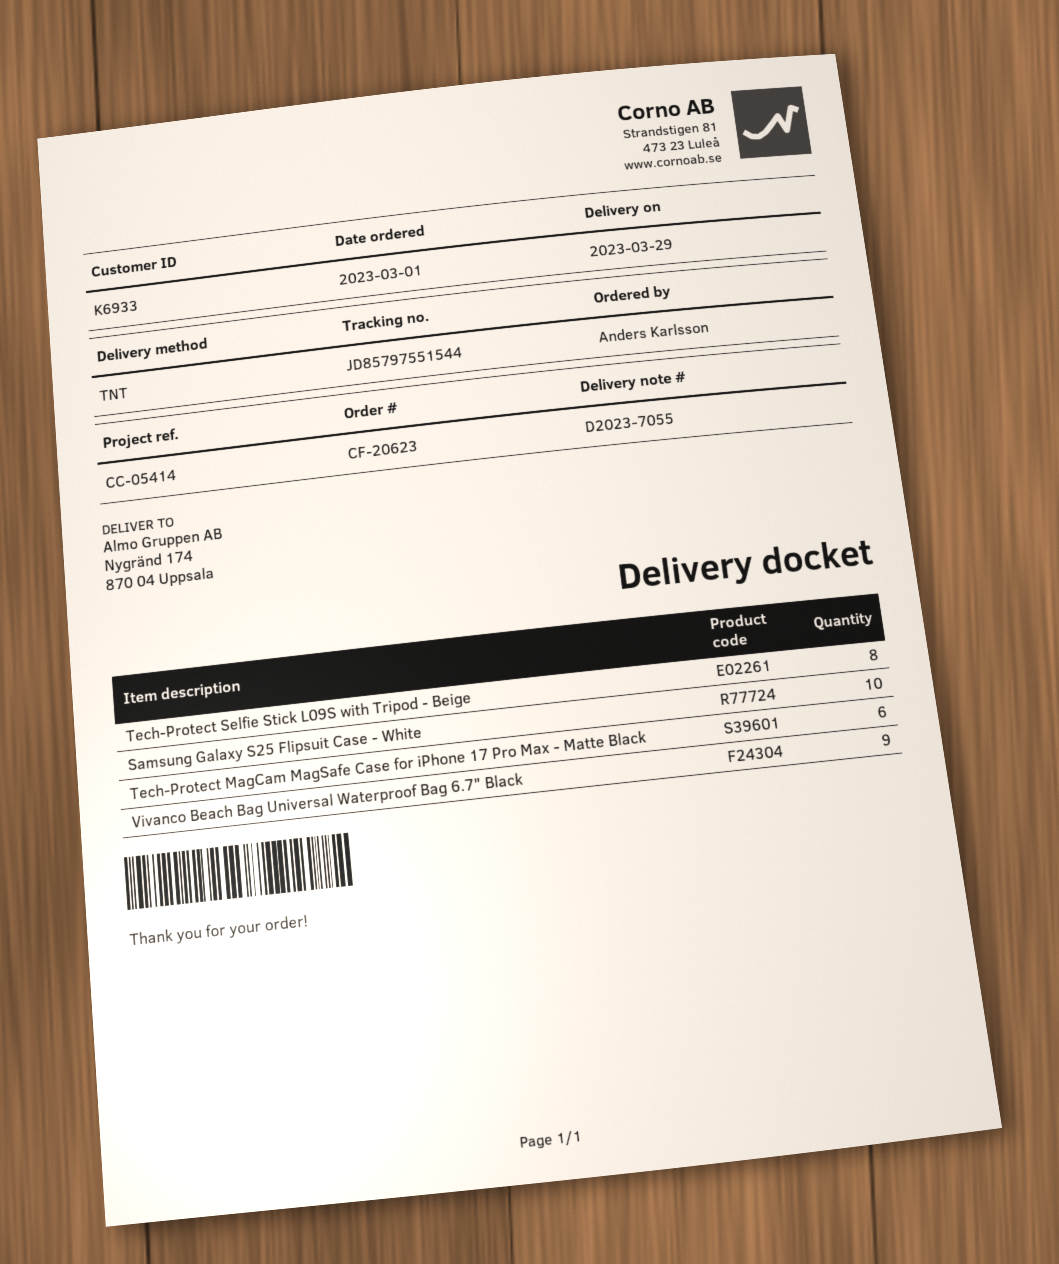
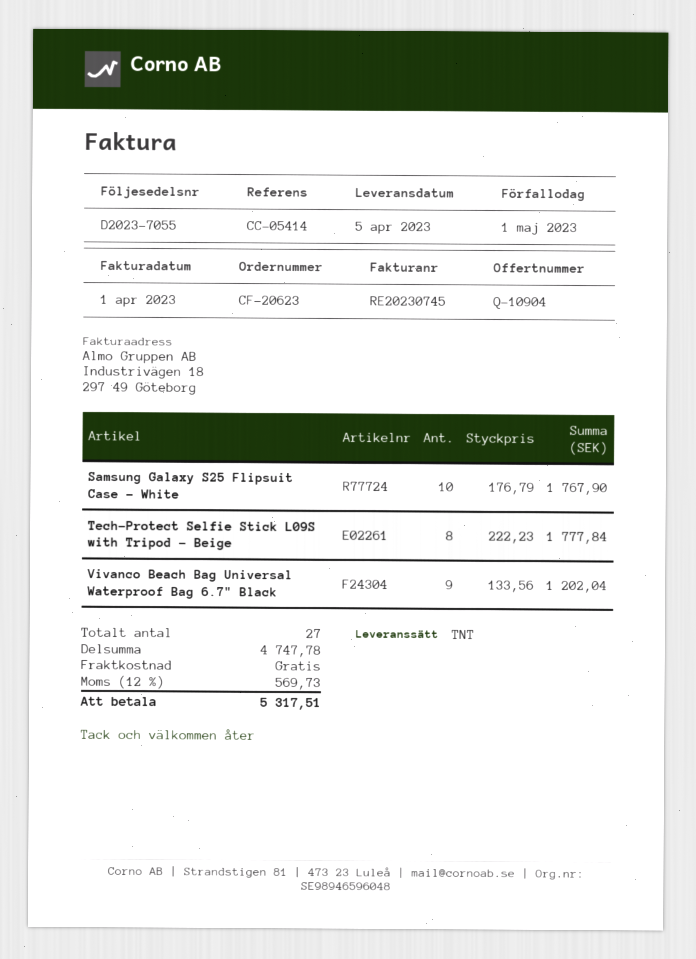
delivery date: 2023-03-29 -> 2023-04-05
Tech-Protect MagCam MagSafe Case for iPhone 17 Pro Max - Matte Black: 6 -> none

